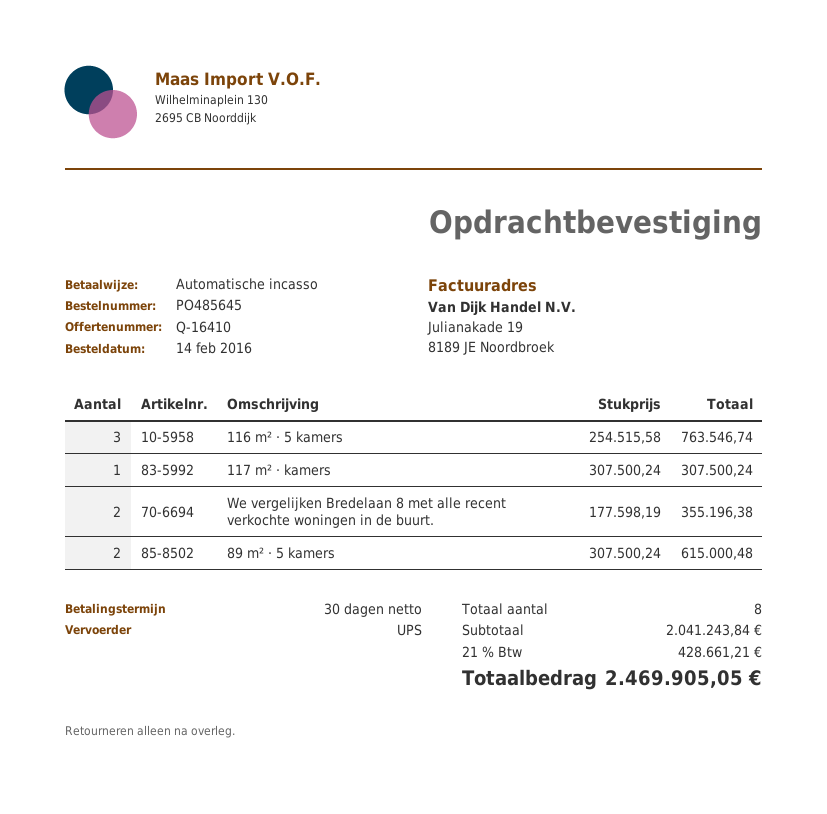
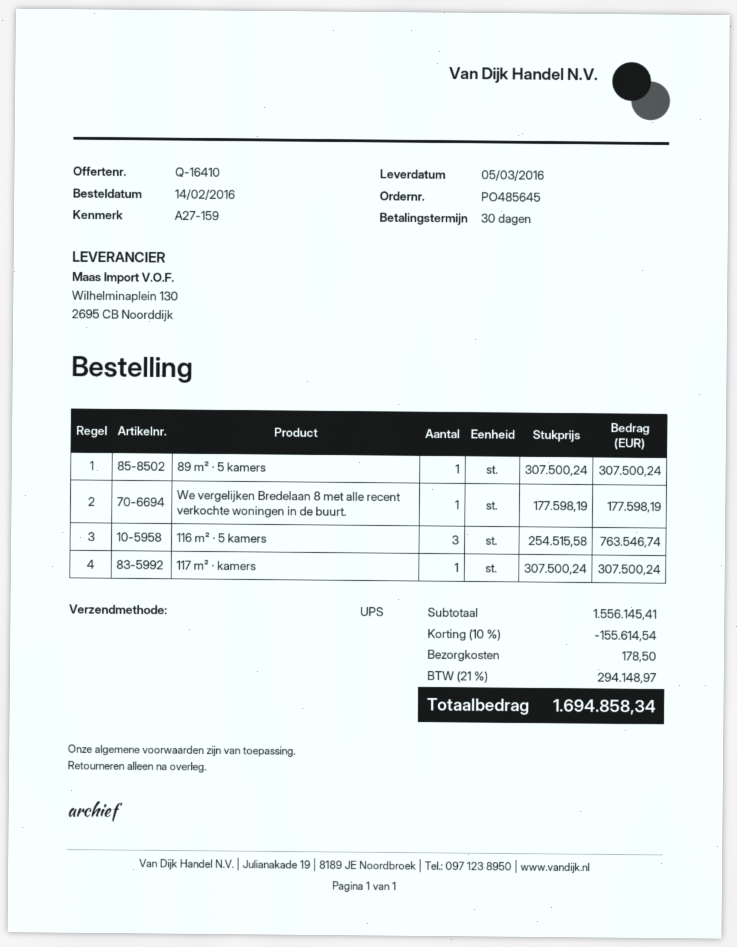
We vergelijken Bredelaan 8 met alle recent verkochte woningen in de buurt.: 2 x 177598.19 = 355196.38 -> 1 x 177598.19 = 177598.19
89 m² · 5 kamers: 2 x 307500.24 = 615000.48 -> 1 x 307500.24 = 307500.24
subtotal: 2041243.84 -> 1556145.41
discount: none -> 10% = 155614.54
shipping: none -> 178.50
tax: 21% = 428661.21 -> 21% = 294148.97
total: 2469905.05 -> 1694858.34

